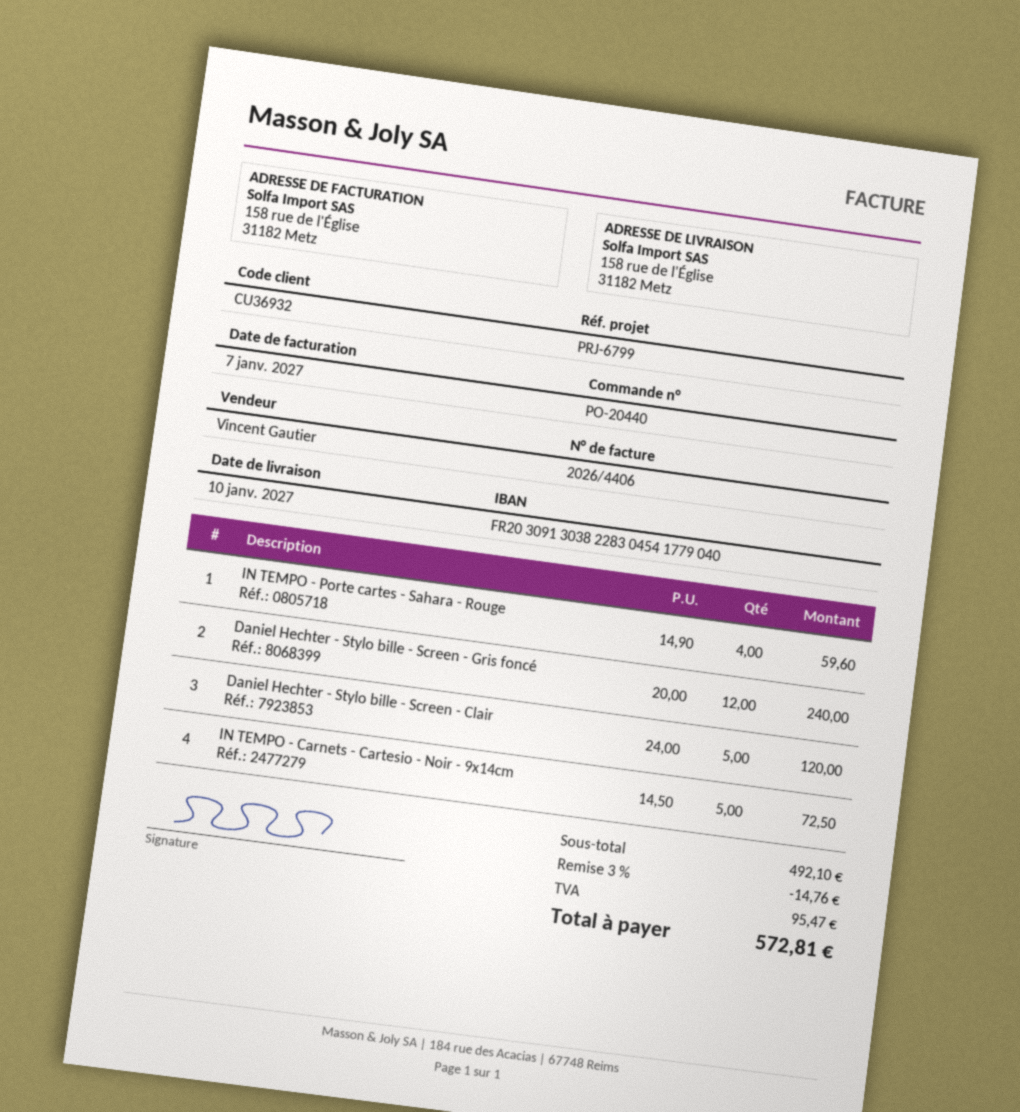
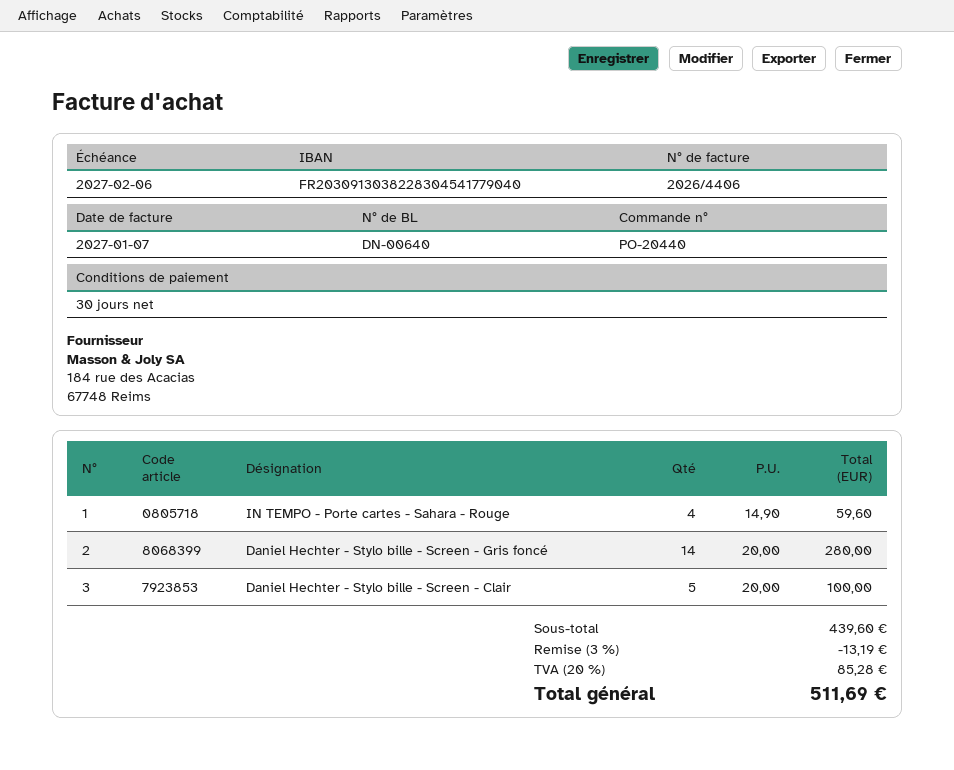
Daniel Hechter - Stylo bille - Screen - Gris foncé: 12 x 20.00 = 240.00 -> 14 x 20.00 = 280.00
Daniel Hechter - Stylo bille - Screen - Clair: 5 x 24.00 = 120.00 -> 5 x 20.00 = 100.00
IN TEMPO - Carnets - Cartesio - Noir - 9x14cm: 5 x 14.50 = 72.50 -> none
subtotal: 492.10 -> 439.60
discount: 3% = 14.76 -> 3% = 13.19
tax: 95.47 -> 85.28
total: 572.81 -> 511.69

